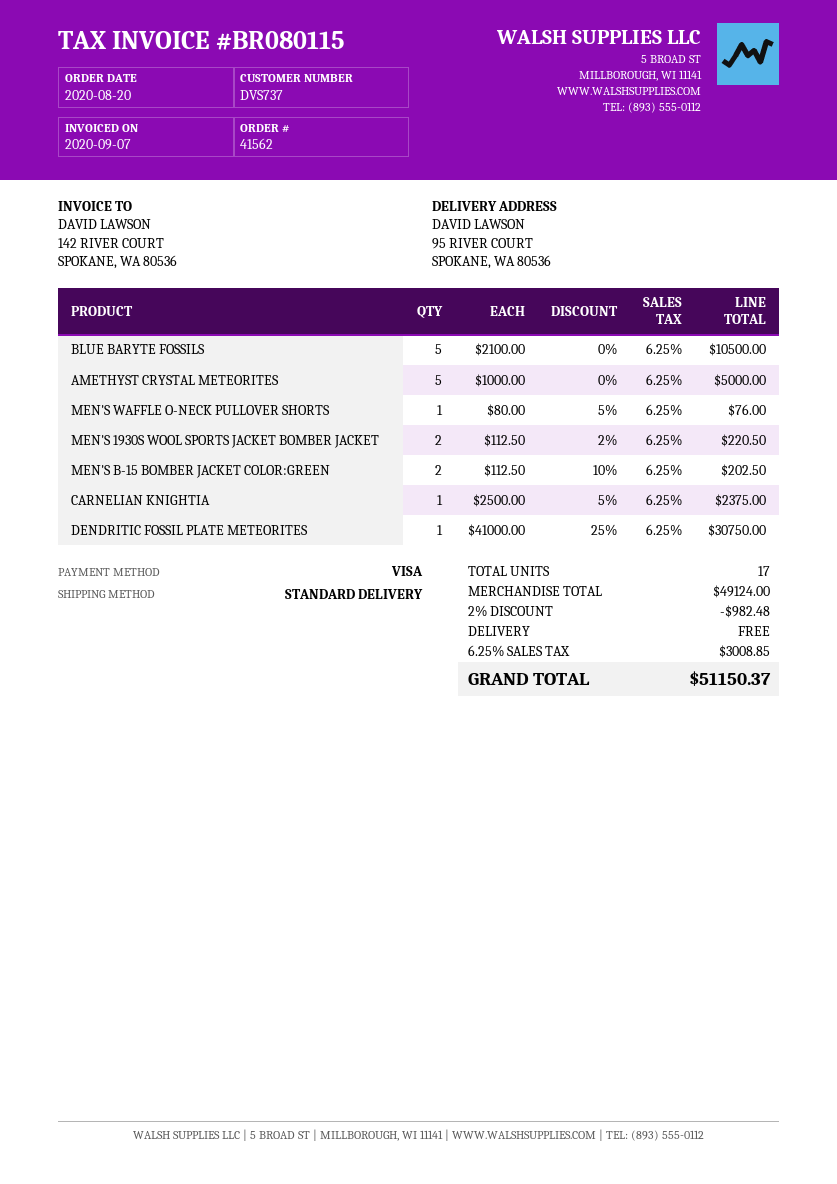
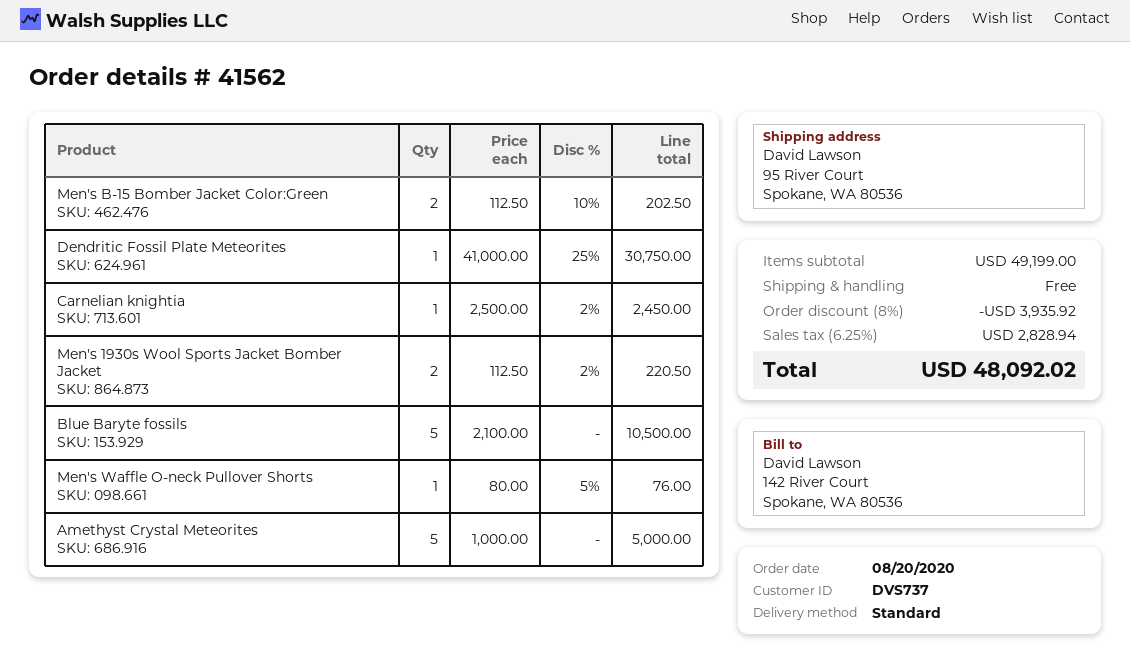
CARNELIAN KNIGHTIA: 1 x 2500.00 - 5% = 2375.00 -> 1 x 2500.00 - 2% = 2450.00
subtotal: 49124.00 -> 49199.00
discount: 2% = 982.48 -> 8% = 3935.92
tax: 6.25% = 3008.85 -> 6.25% = 2828.94
total: 51150.37 -> 48092.02

